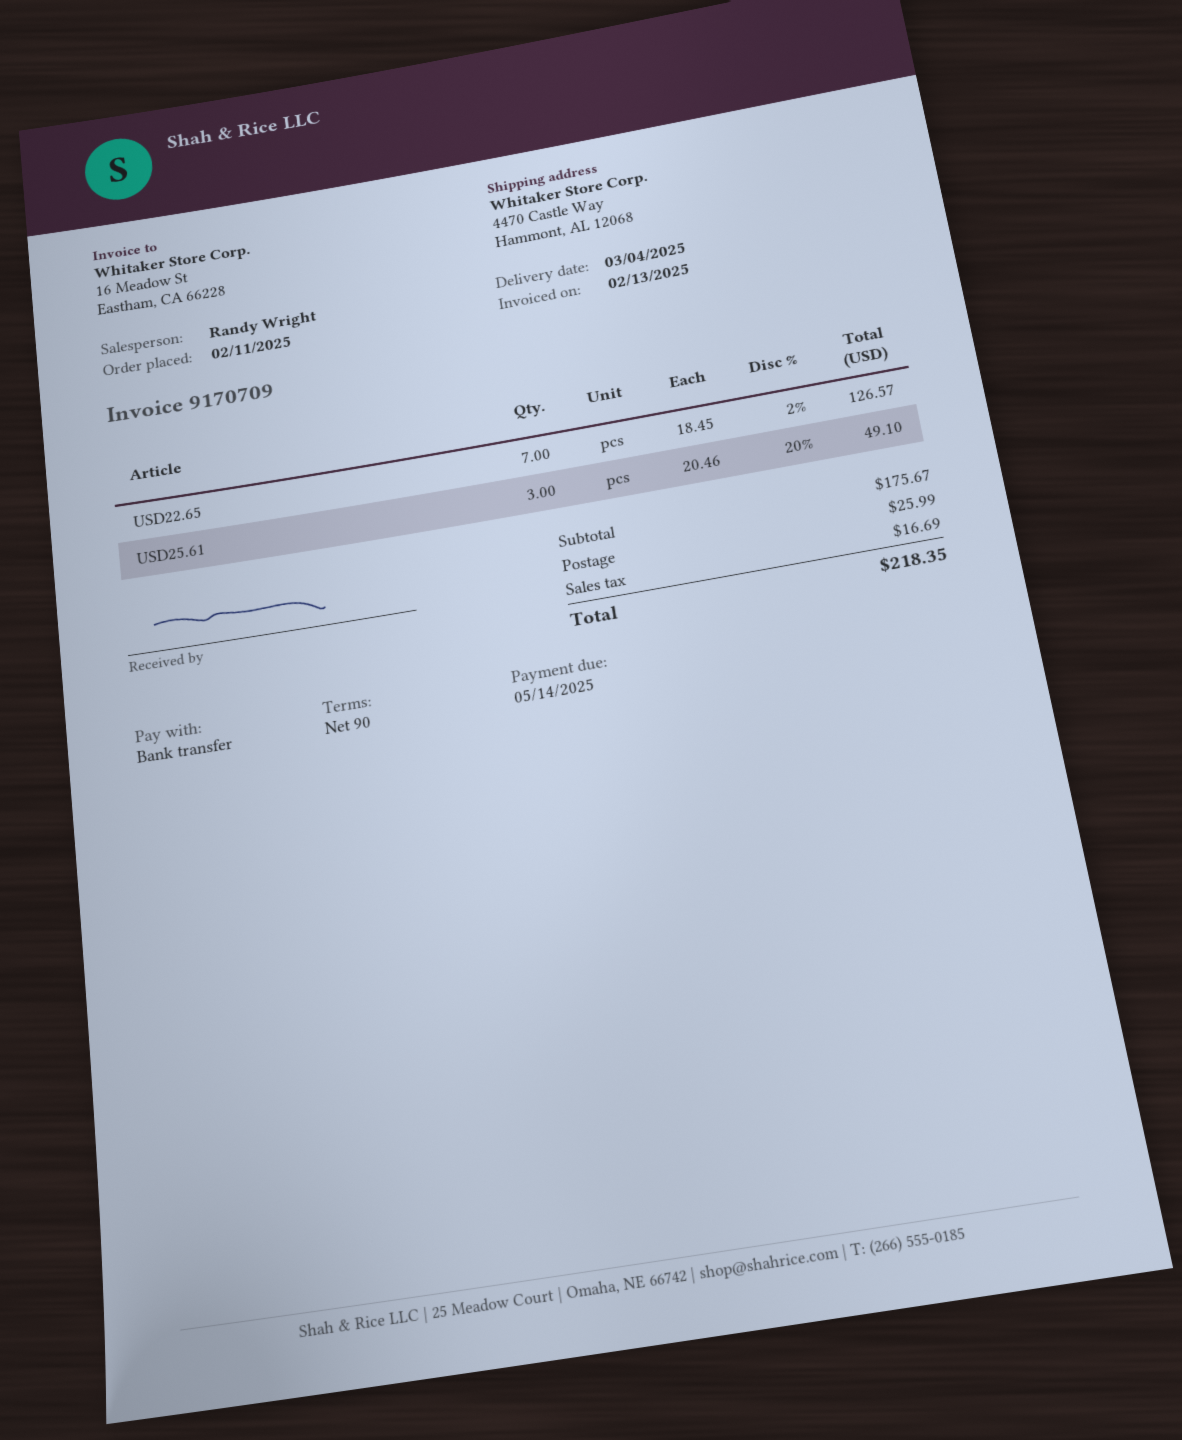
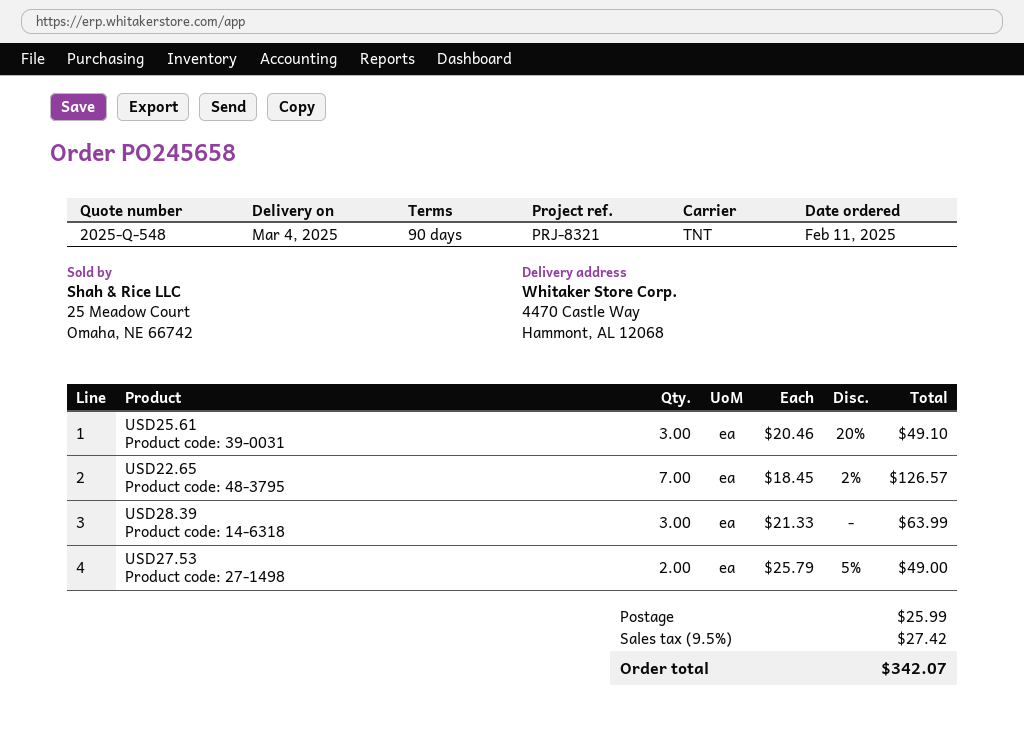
USD28.39: none -> 3 x 21.33 = 63.99
USD27.53: none -> 2 x 25.79 - 5% = 49.00
tax: 16.69 -> 27.42
total: 218.35 -> 342.07

